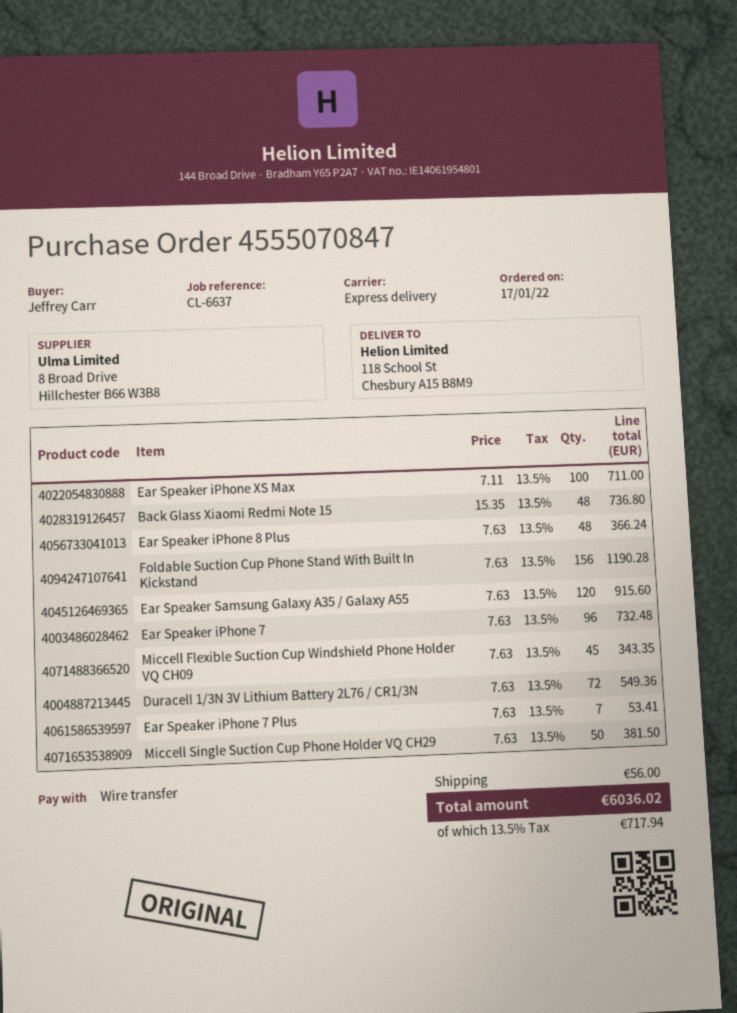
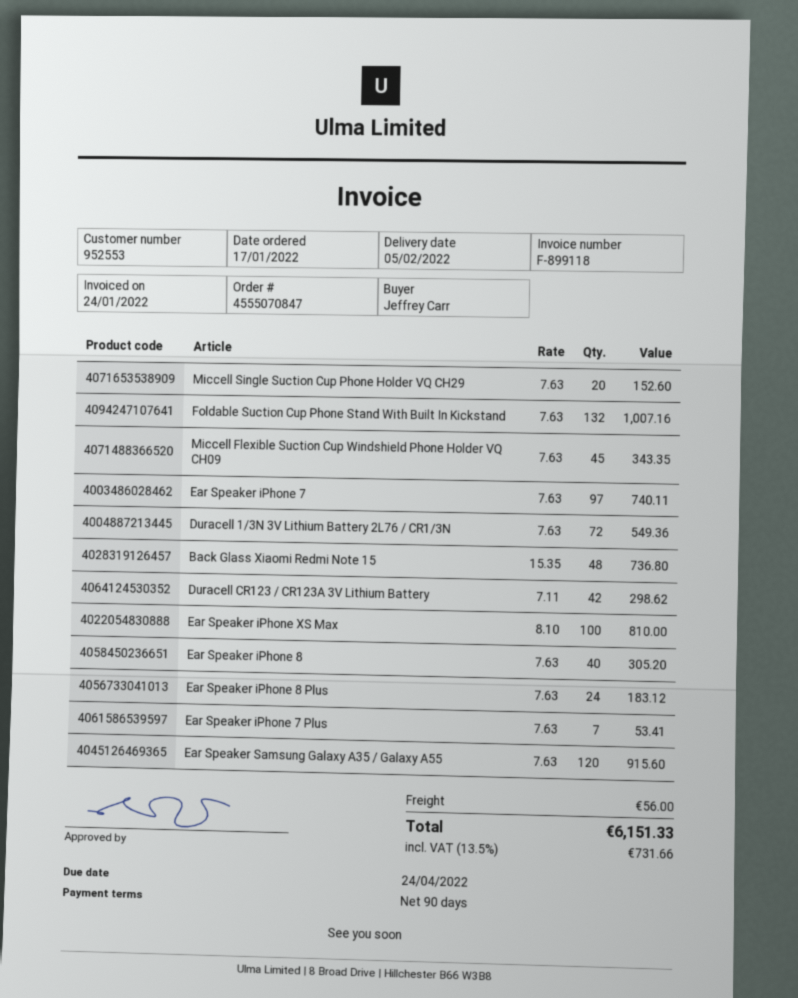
Ear Speaker iPhone XS Max: 100 x 7.11 = 711.00 -> 100 x 8.10 = 810.00
Ear Speaker iPhone 8 Plus: 48 x 7.63 = 366.24 -> 24 x 7.63 = 183.12
Foldable Suction Cup Phone Stand With Built In Kickstand: 156 x 7.63 = 1190.28 -> 132 x 7.63 = 1007.16
Ear Speaker iPhone 7: 96 x 7.63 = 732.48 -> 97 x 7.63 = 740.11
Miccell Single Suction Cup Phone Holder VQ CH29: 50 x 7.63 = 381.50 -> 20 x 7.63 = 152.60
Duracell CR123 / CR123A 3V Lithium Battery: none -> 42 x 7.11 = 298.62
Ear Speaker iPhone 8: none -> 40 x 7.63 = 305.20
tax: 13.5% = 717.94 -> 13.5% = 731.66
total: 6036.02 -> 6151.33

